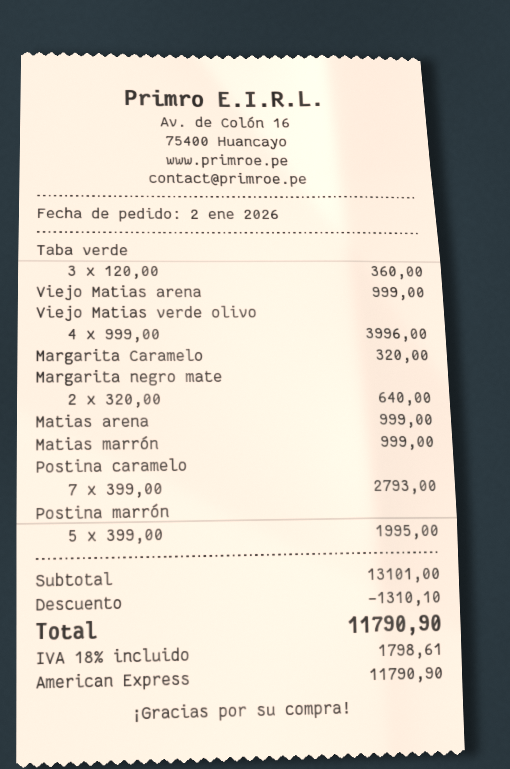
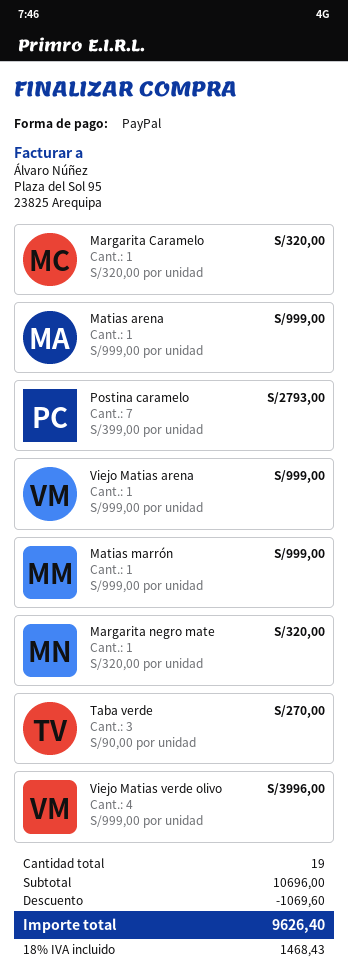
payment method: American Express -> PayPal
Taba verde: 3 x 120.00 = 360.00 -> 3 x 90.00 = 270.00
Margarita negro mate: 2 x 320.00 = 640.00 -> 1 x 320.00 = 320.00
Postina marrón: 5 x 399.00 = 1995.00 -> none
subtotal: 13101.00 -> 10696.00
discount: 1310.10 -> 1069.60
tax: 18% = 1798.61 -> 18% = 1468.43
total: 11790.90 -> 9626.40

